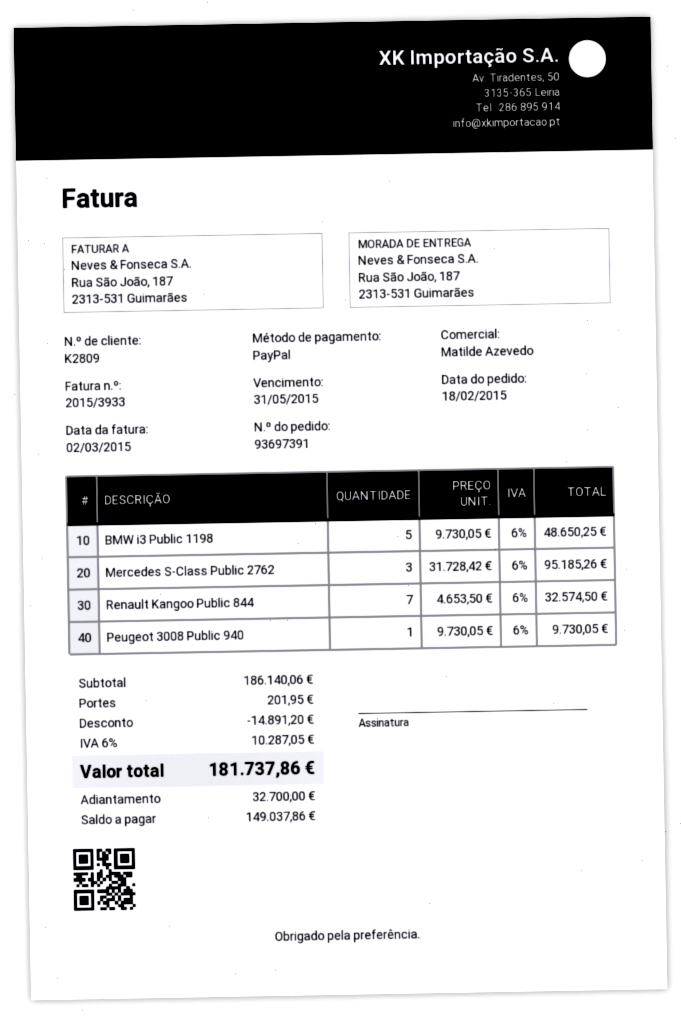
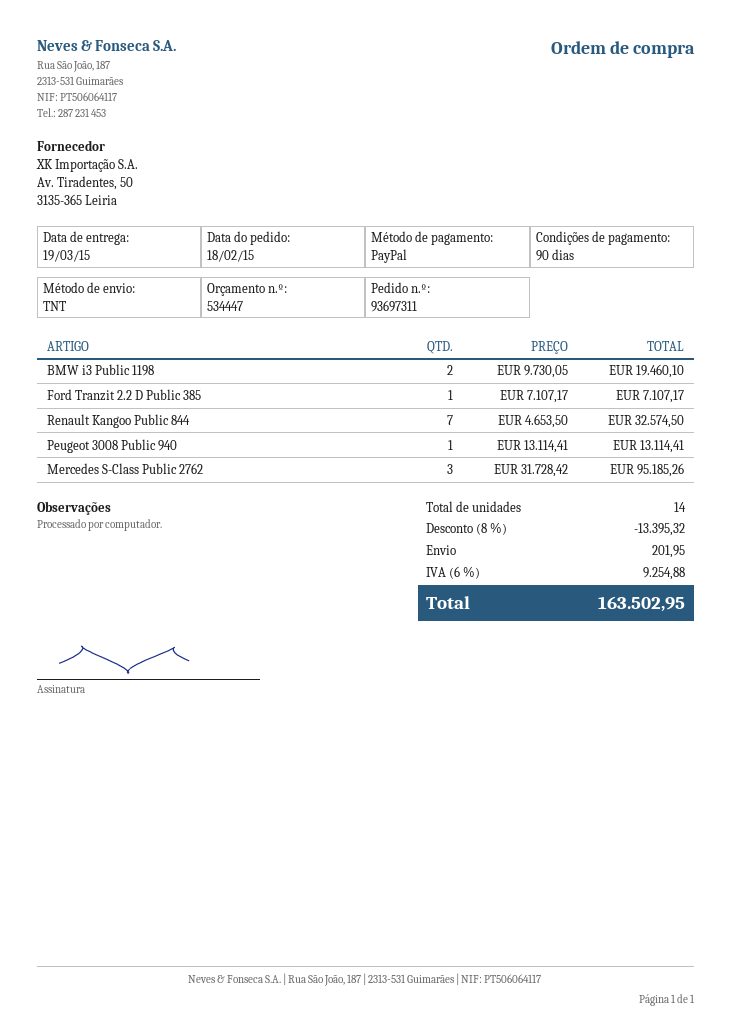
order number: 93697391 -> 93697311
BMW i3 Public 1198: 5 x 9730.05 = 48650.25 -> 2 x 9730.05 = 19460.10
Peugeot 3008 Public 940: 1 x 9730.05 = 9730.05 -> 1 x 13114.41 = 13114.41
Ford Tranzit 2.2 D Public 385: none -> 1 x 7107.17 = 7107.17
discount: 14891.20 -> 13395.32
tax: 6% = 10287.05 -> 6% = 9254.88
total: 181737.86 -> 163502.95

